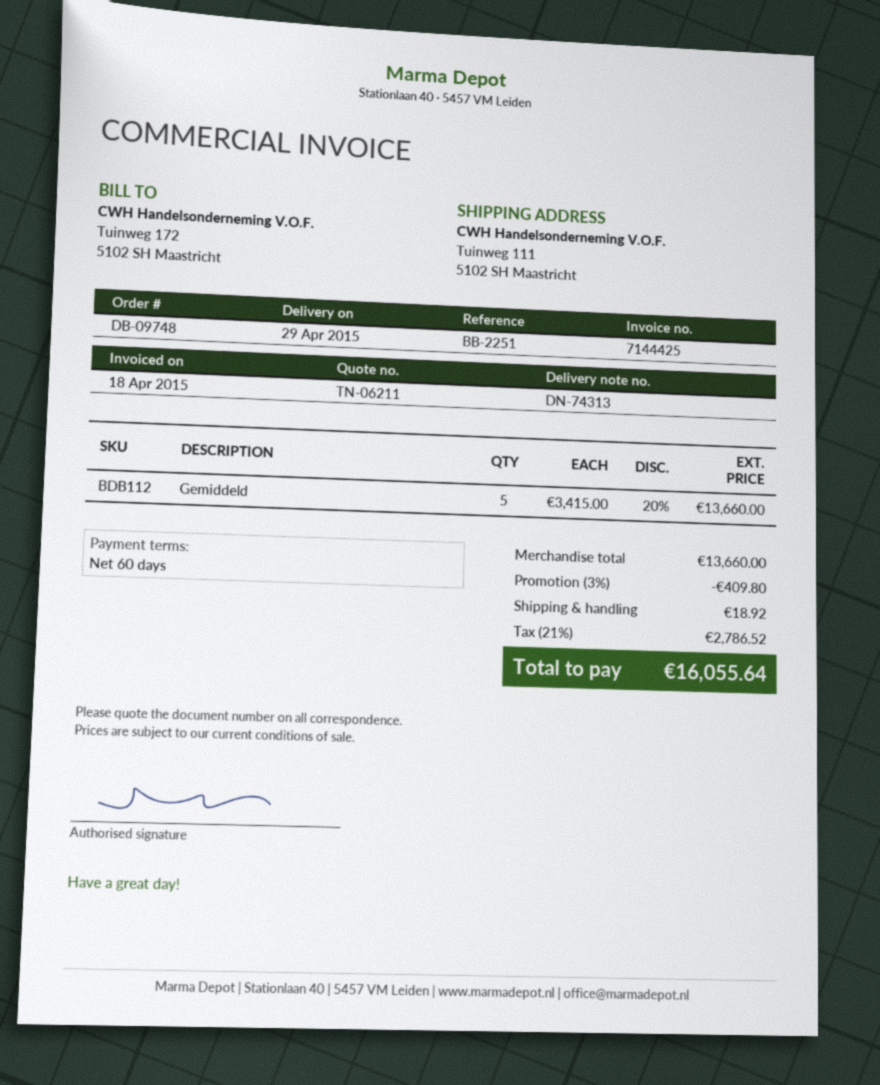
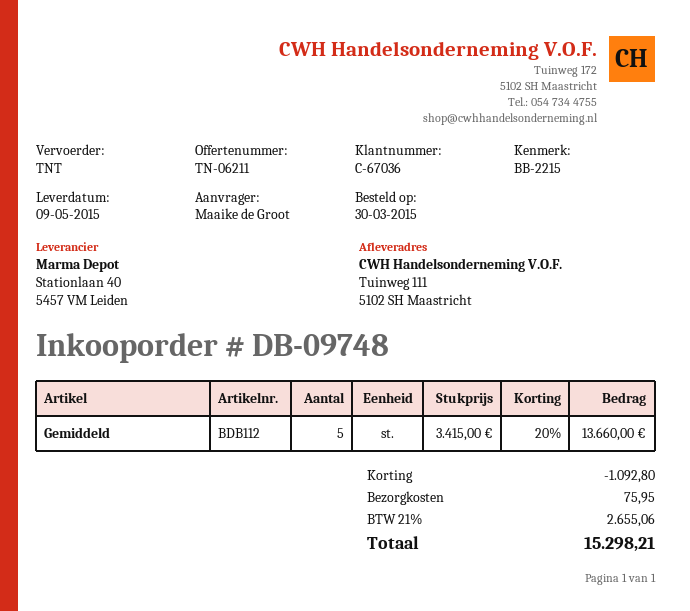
delivery date: 2015-04-29 -> 2015-05-09
reference: BB-2251 -> BB-2215
discount: 409.80 -> 1092.80
shipping: 18.92 -> 75.95
tax: 21% = 2786.52 -> 21% = 2655.06
total: 16055.64 -> 15298.21

